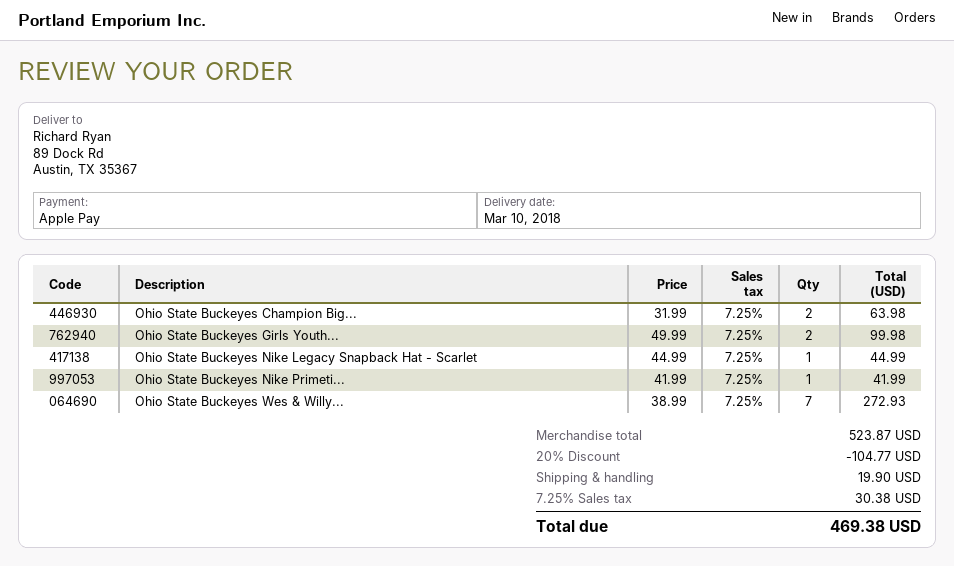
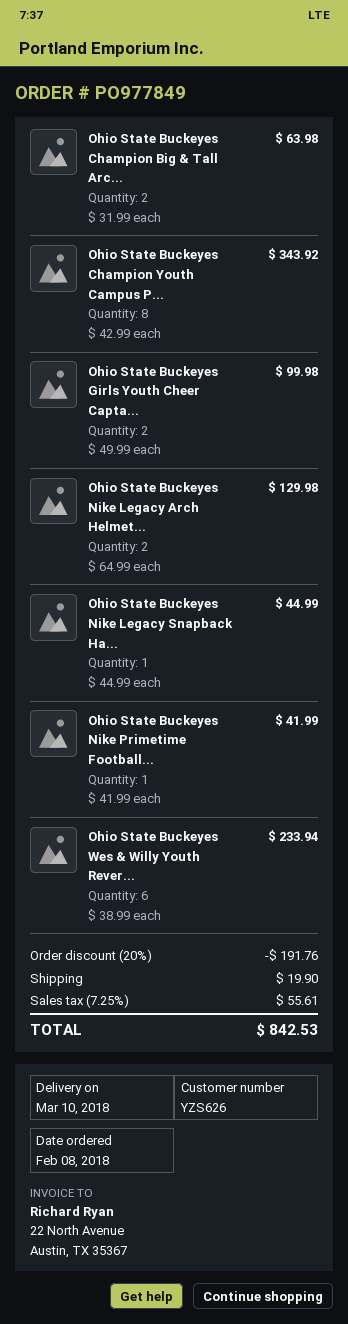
Ohio State Buckeyes Wes & Willy...: 7 x 38.99 = 272.93 -> 6 x 38.99 = 233.94
Ohio State Buckeyes Champion Youth Campus P...: none -> 8 x 42.99 = 343.92
Ohio State Buckeyes Nike Legacy Arch Helmet...: none -> 2 x 64.99 = 129.98
discount: 20% = 104.77 -> 20% = 191.76
tax: 7.25% = 30.38 -> 7.25% = 55.61
total: 469.38 -> 842.53

